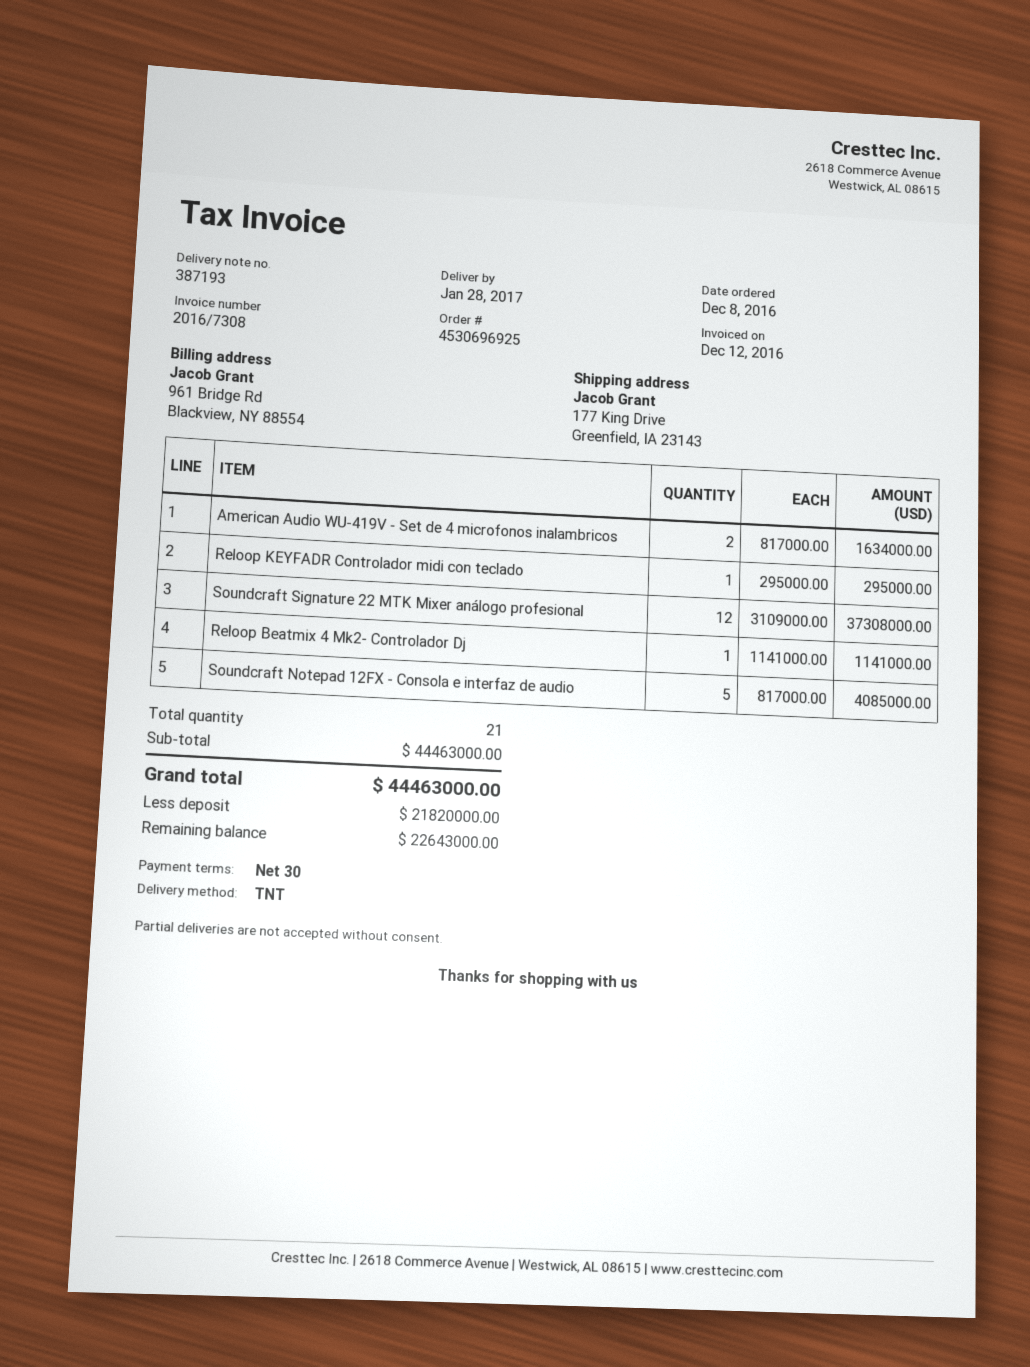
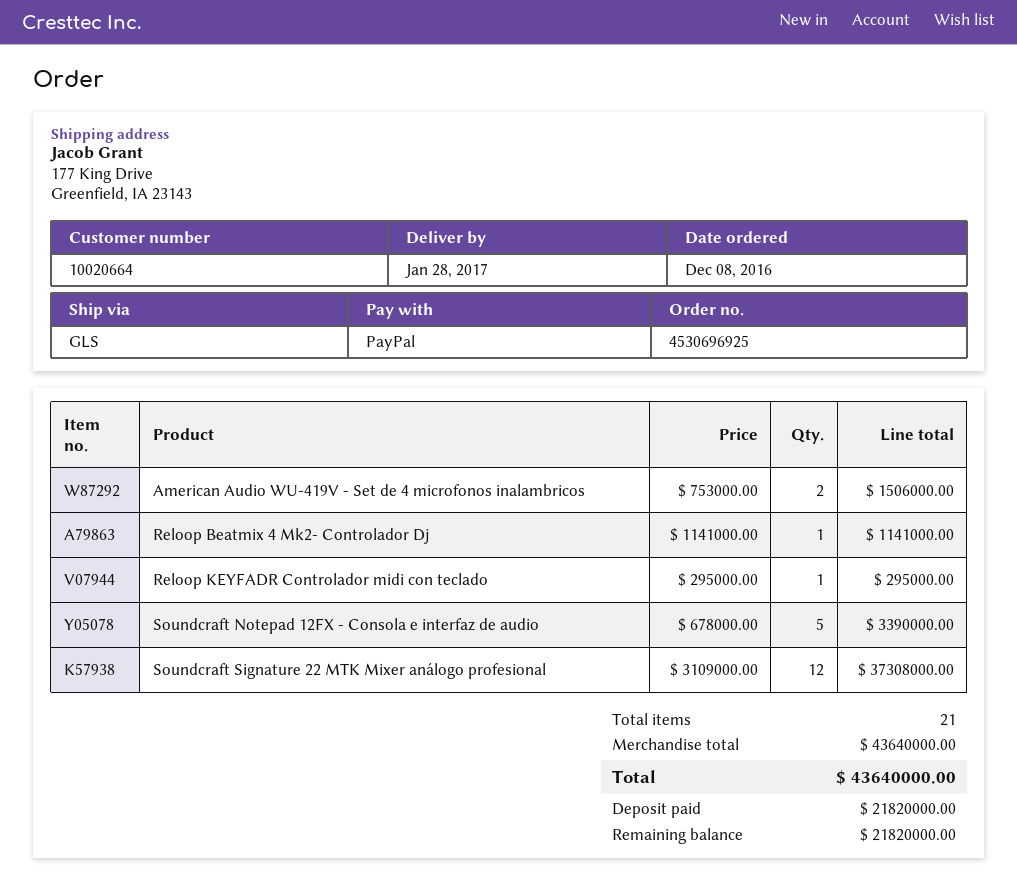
shipping method: TNT -> GLS
American Audio WU-419V - Set de 4 microfonos inalambricos: 2 x 817000.00 = 1634000.00 -> 2 x 753000.00 = 1506000.00
Soundcraft Notepad 12FX - Consola e interfaz de audio: 5 x 817000.00 = 4085000.00 -> 5 x 678000.00 = 3390000.00
subtotal: 44463000.00 -> 43640000.00
total: 44463000.00 -> 43640000.00
balance: 22643000.00 -> 21820000.00

